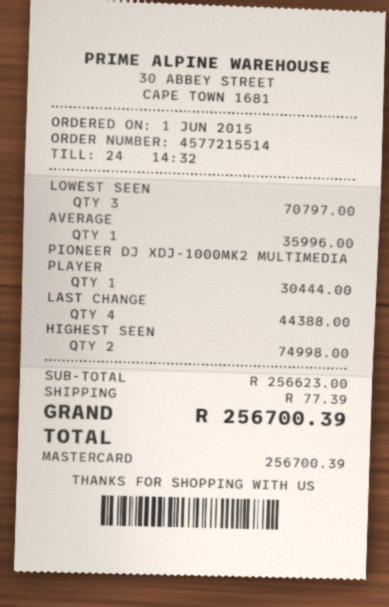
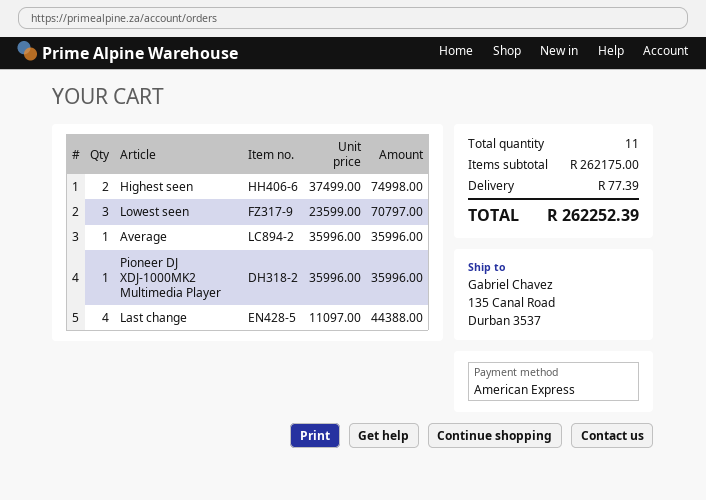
payment method: Mastercard -> American Express
PIONEER DJ XDJ-1000MK2 MULTIMEDIA PLAYER: 1 for 30444.00 -> 1 for 35996.00
subtotal: 256623.00 -> 262175.00
total: 256700.39 -> 262252.39

